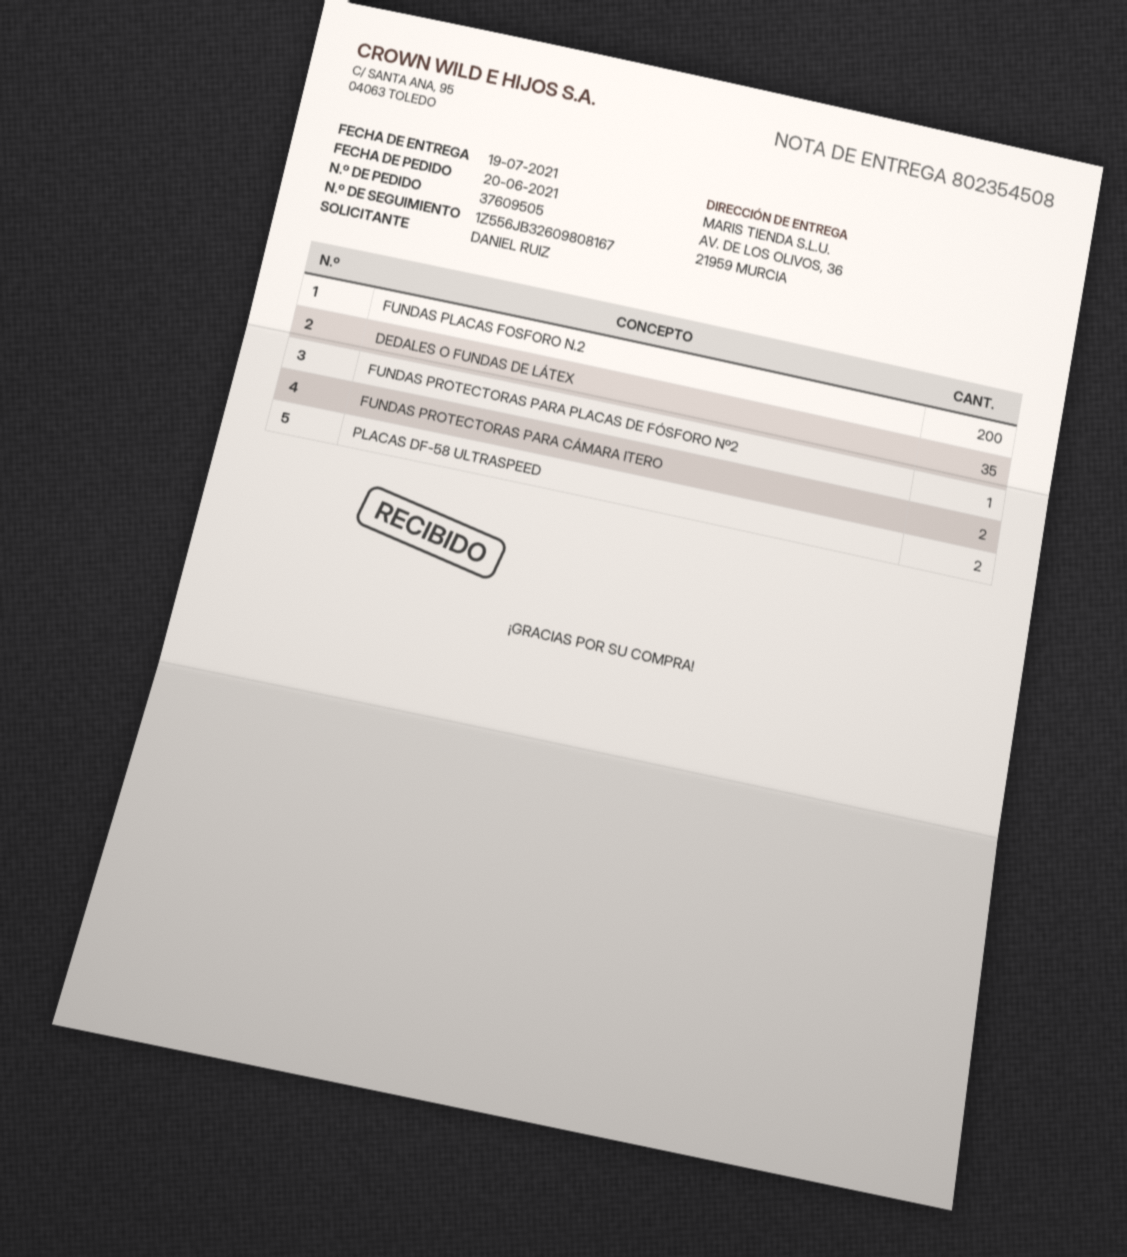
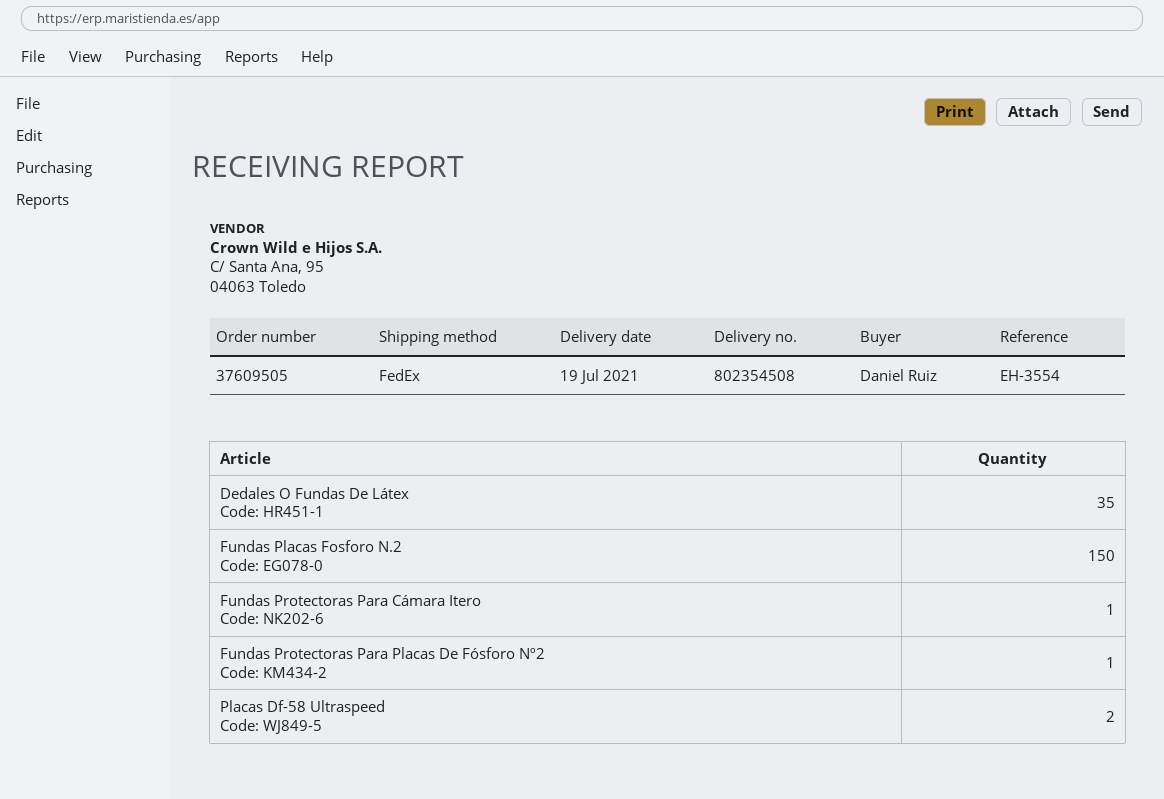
FUNDAS PLACAS FOSFORO N.2: 200 -> 150
FUNDAS PROTECTORAS PARA CÁMARA ITERO: 2 -> 1

